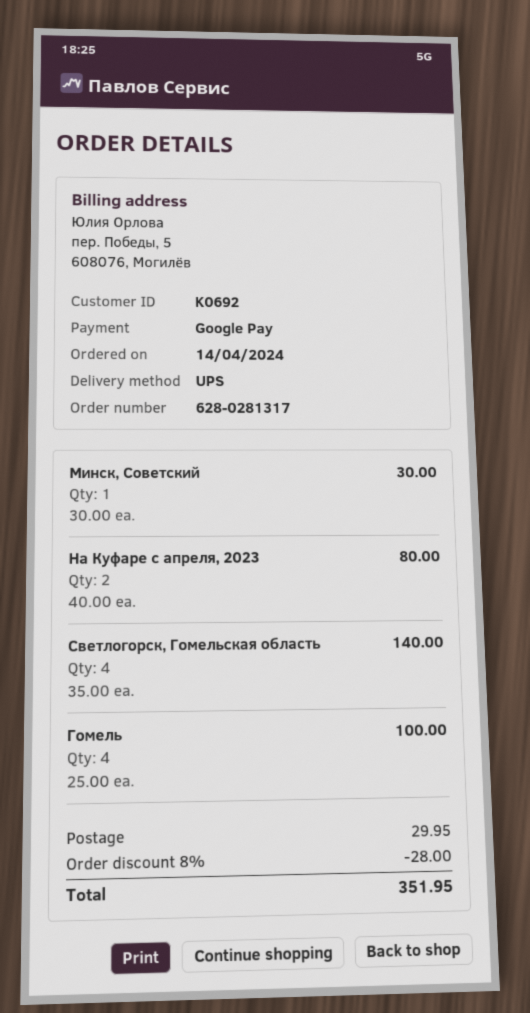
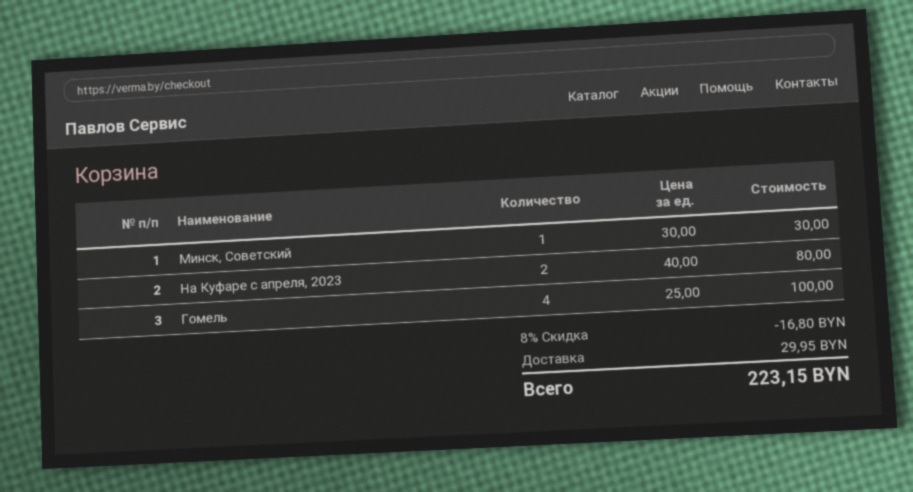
Светлогорск, Гомельская область: 4 x 35.00 = 140.00 -> none
discount: 8% = 28.00 -> 8% = 16.80
total: 351.95 -> 223.15

